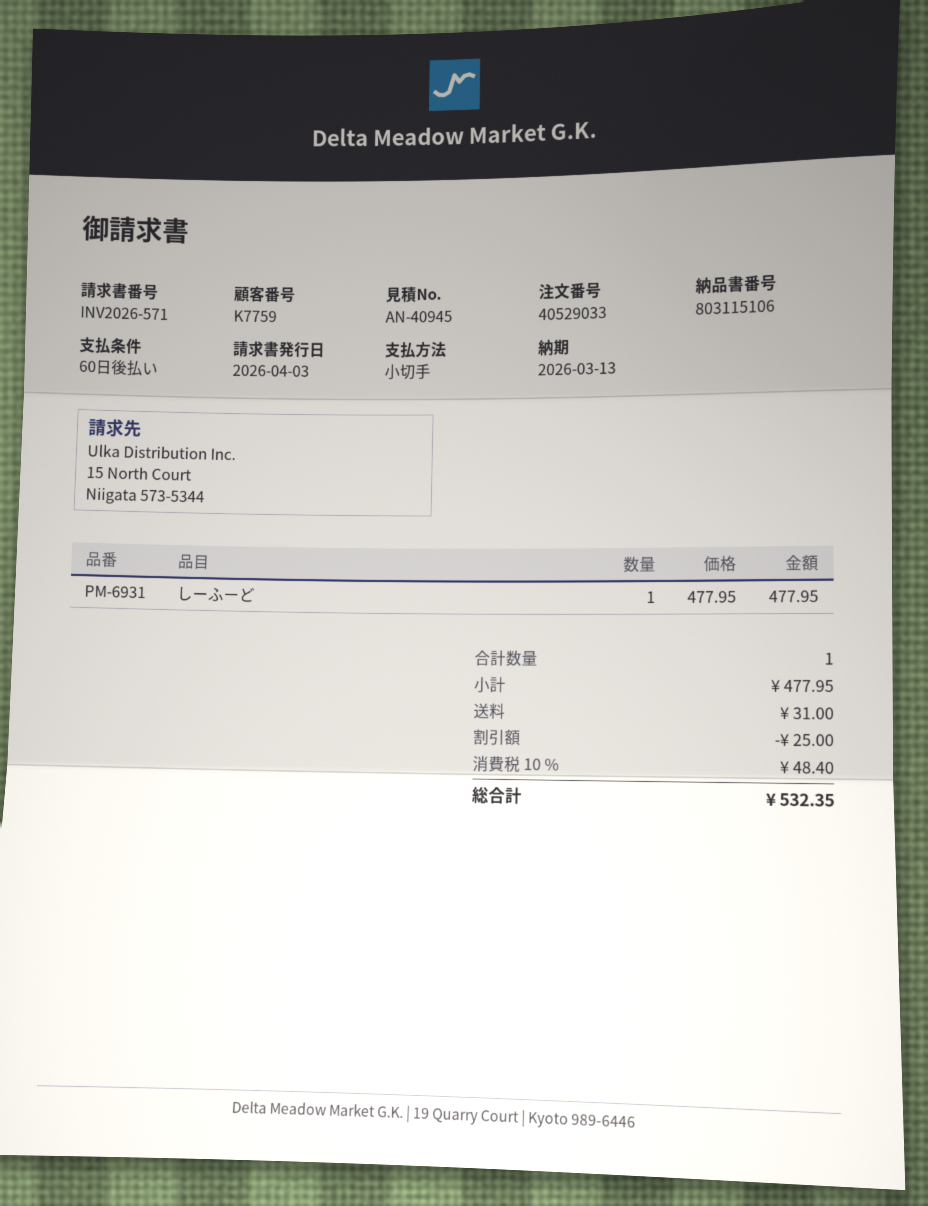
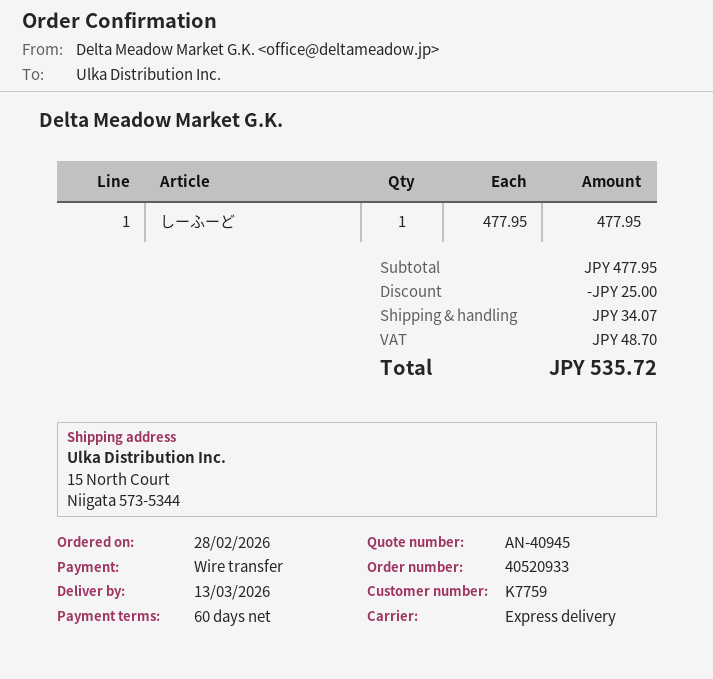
order number: 40529033 -> 40520933
payment method: cheque -> bank transfer
shipping: 31.00 -> 34.07
tax: 48.40 -> 48.70
total: 532.35 -> 535.72

